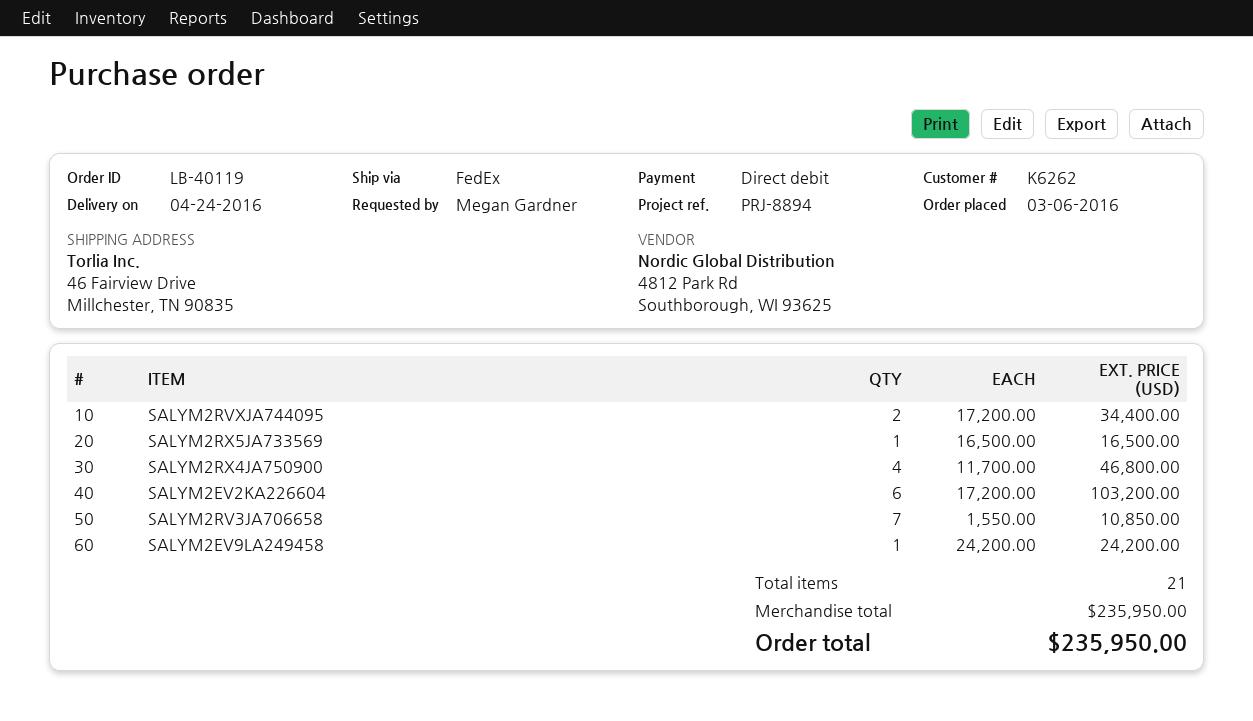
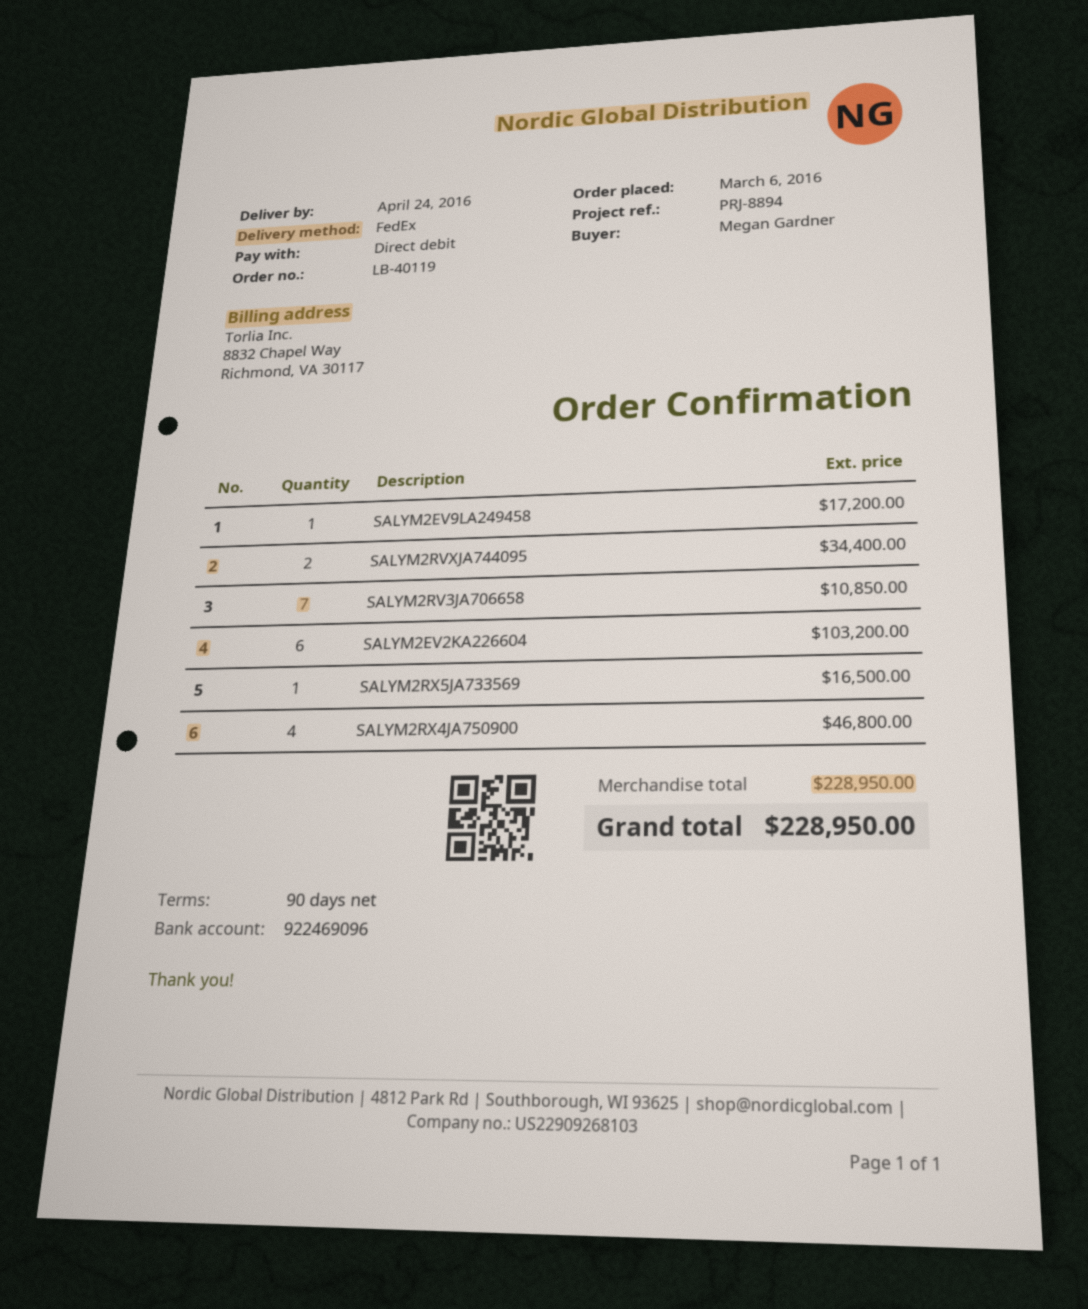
SALYM2EV9LA249458: 1 for 24200.00 -> 1 for 17200.00
subtotal: 235950.00 -> 228950.00
total: 235950.00 -> 228950.00

